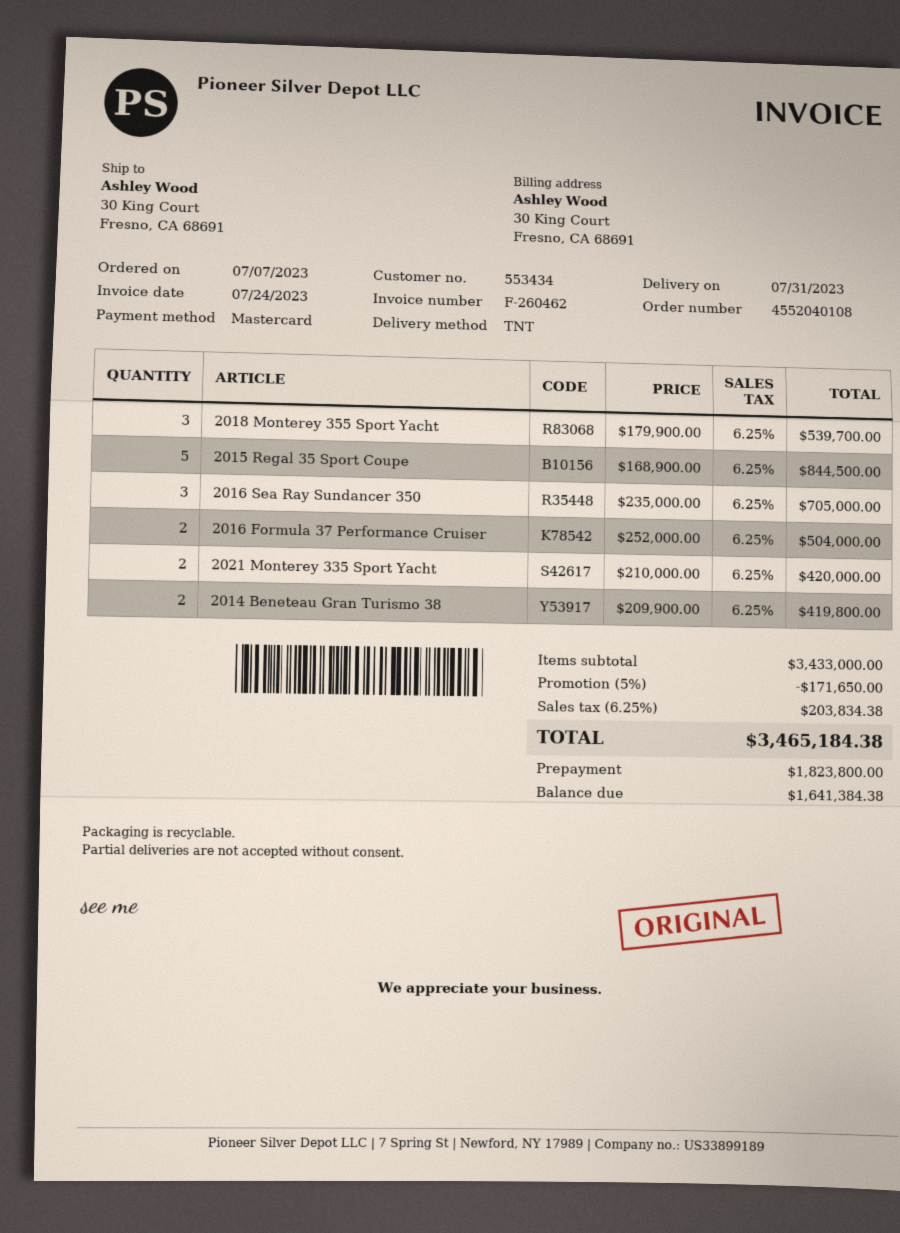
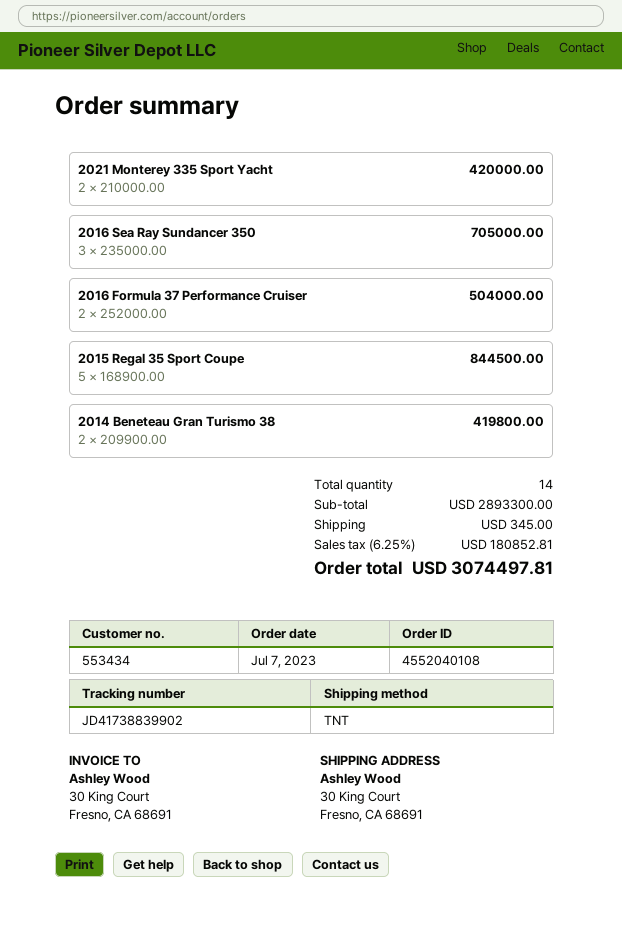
2018 Monterey 355 Sport Yacht: 3 x 179900.00 = 539700.00 -> none
subtotal: 3433000.00 -> 2893300.00
discount: 5% = 171650.00 -> none
shipping: none -> 345.00
tax: 6.25% = 203834.38 -> 6.25% = 180852.81
total: 3465184.38 -> 3074497.81

